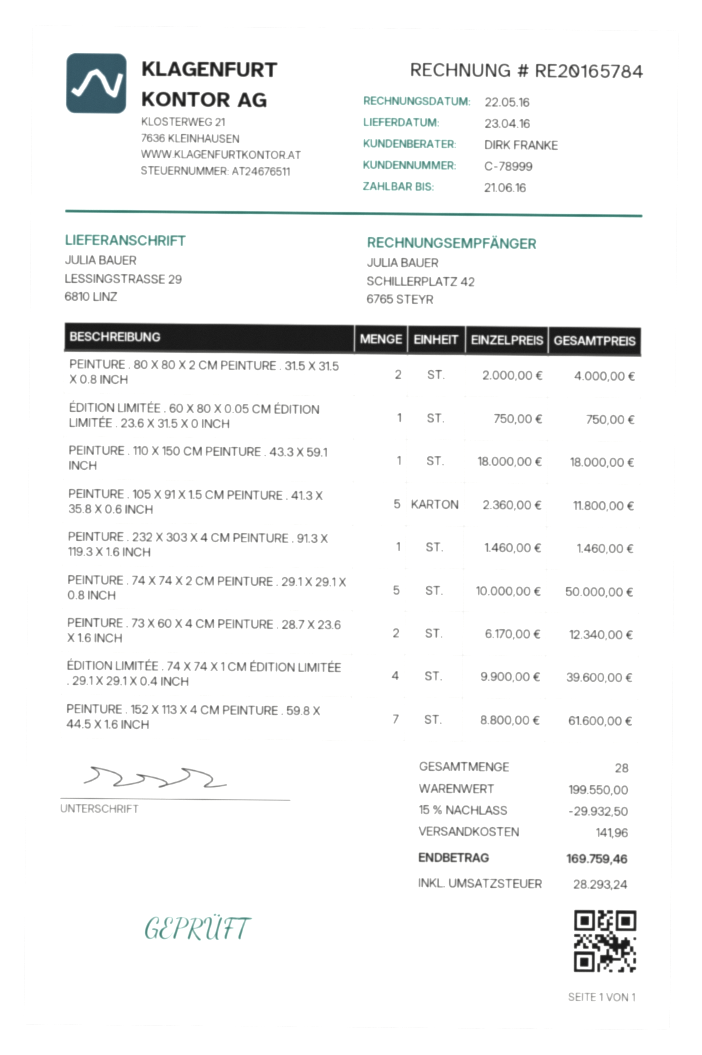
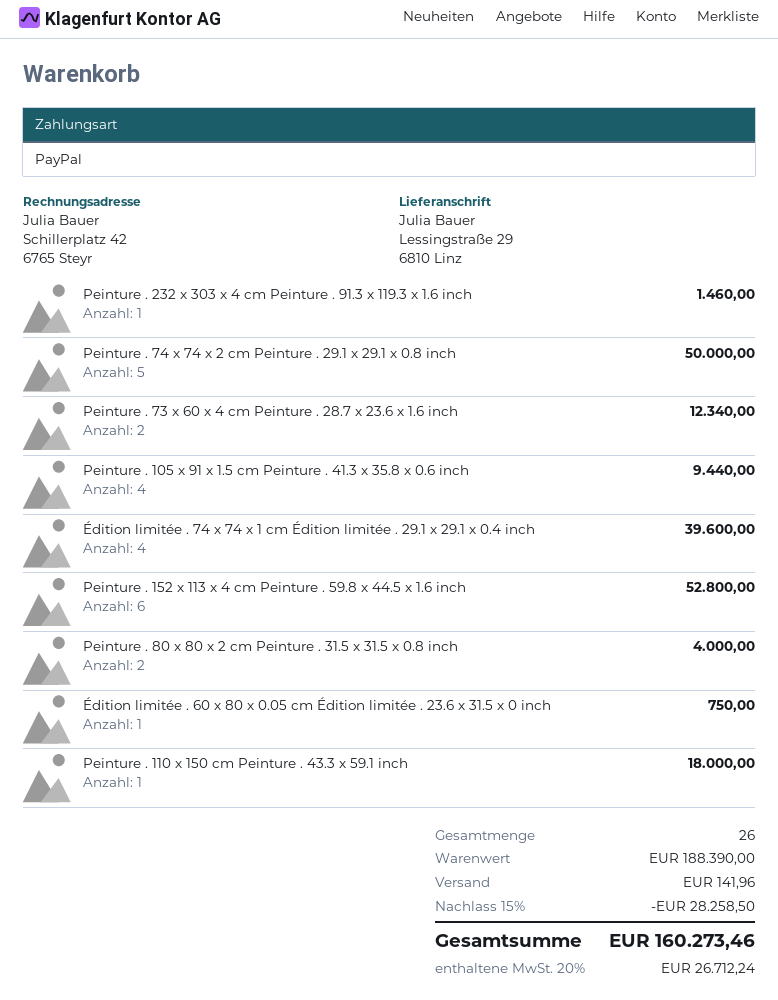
PEINTURE . 105 X 91 X 1.5 CM PEINTURE . 41.3 X 35.8 X 0.6 INCH: 5 for 11800.00 -> 4 for 9440.00
PEINTURE . 152 X 113 X 4 CM PEINTURE . 59.8 X 44.5 X 1.6 INCH: 7 for 61600.00 -> 6 for 52800.00
total quantity: 28 -> 26
subtotal: 199550.00 -> 188390.00
discount: 15% = 29932.50 -> 15% = 28258.50
tax: 28293.24 -> 26712.24
total: 169759.46 -> 160273.46

